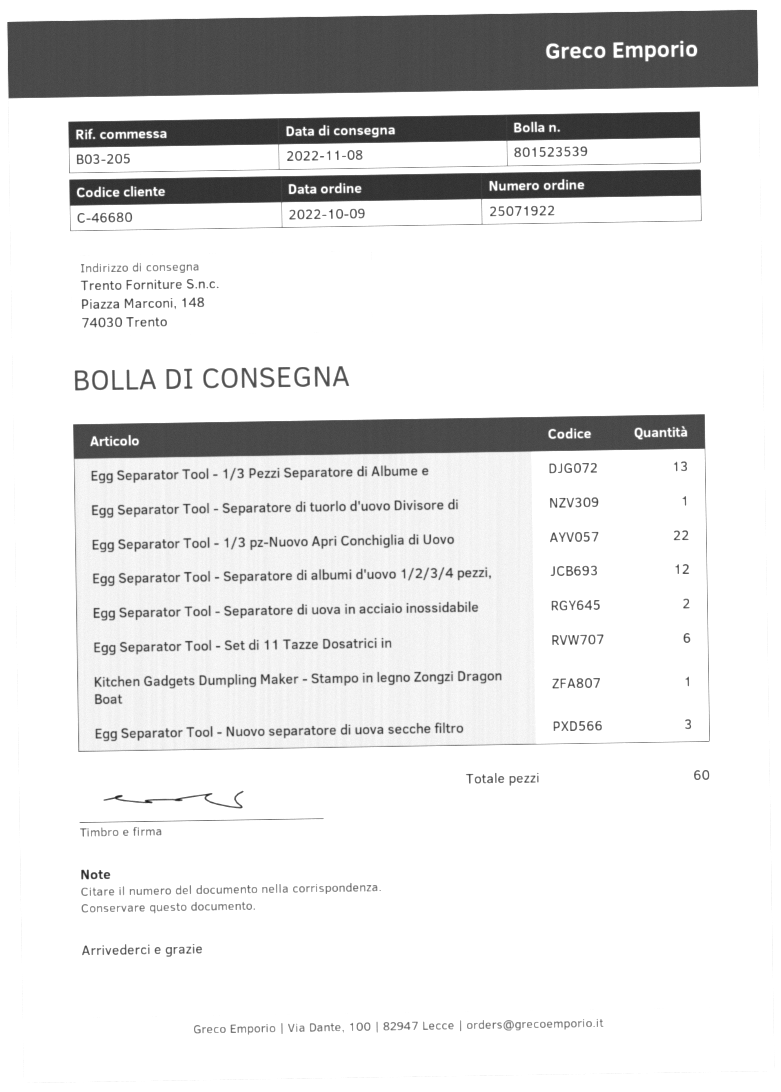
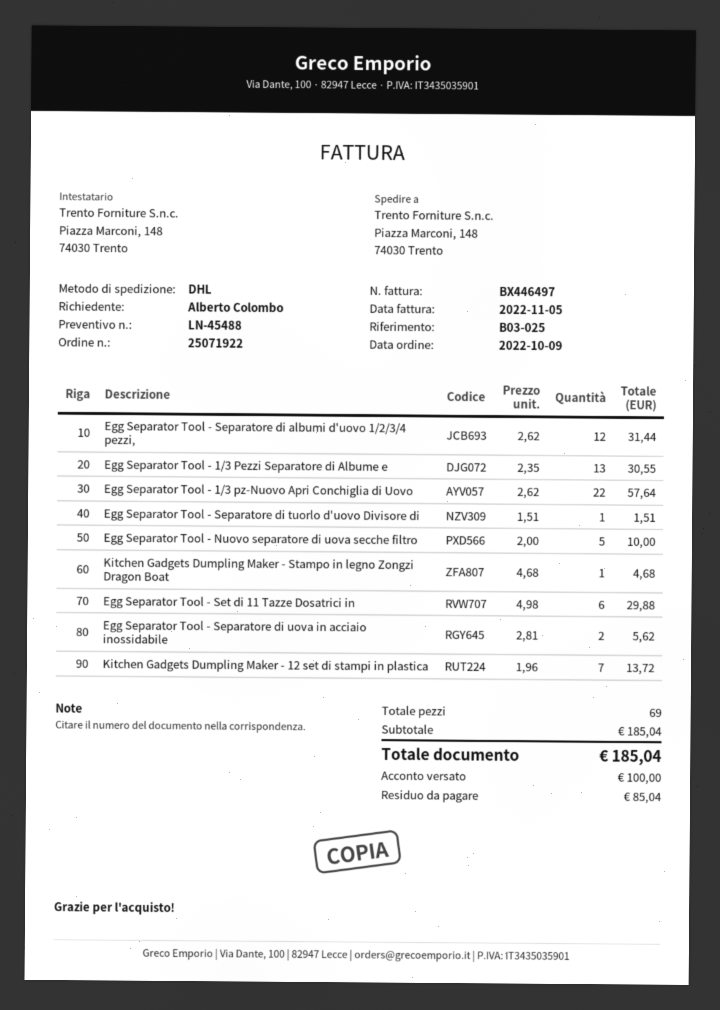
reference: B03-205 -> B03-025
Egg Separator Tool - Nuovo separatore di uova secche filtro: 3 -> 5
Kitchen Gadgets Dumpling Maker - 12 set di stampi in plastica: none -> 7
total quantity: 60 -> 69

